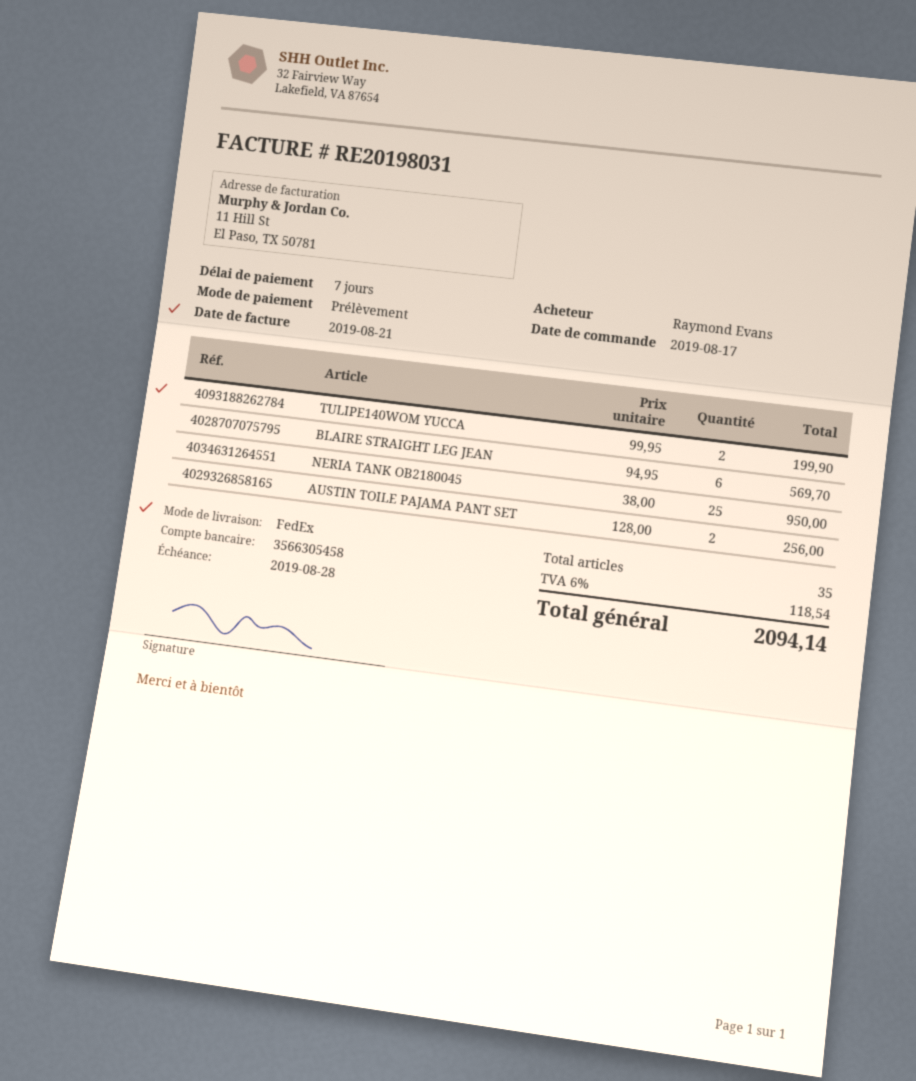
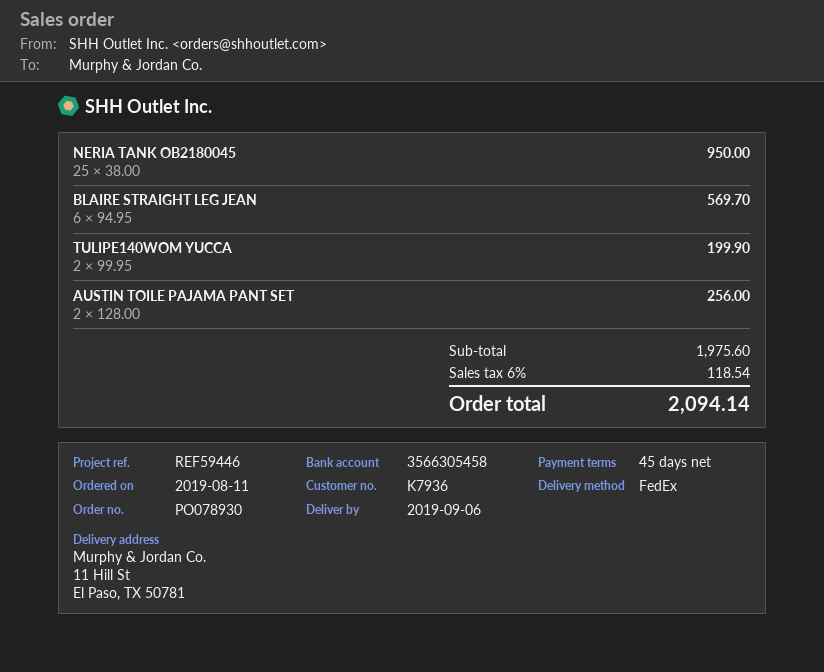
order date: 2019-08-17 -> 2019-08-11
payment terms: 7 days -> 45 days

